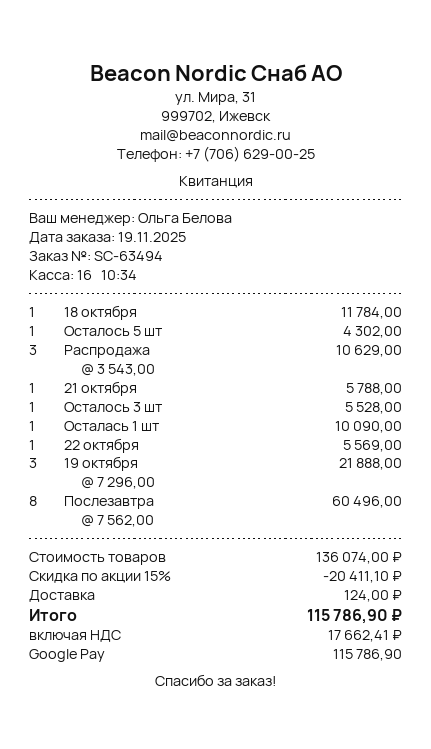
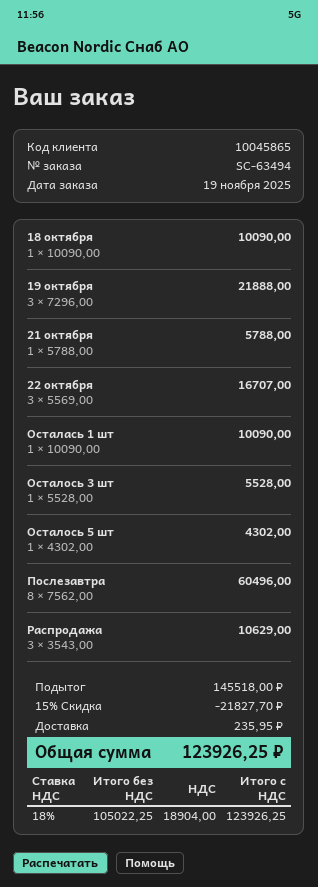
18 октября: 1 x 11784.00 = 11784.00 -> 1 x 10090.00 = 10090.00
22 октября: 1 x 5569.00 = 5569.00 -> 3 x 5569.00 = 16707.00
subtotal: 136074.00 -> 145518.00
discount: 15% = 20411.10 -> 15% = 21827.70
shipping: 124.00 -> 235.95
tax: 17662.41 -> 18904.00
total: 115786.90 -> 123926.25

